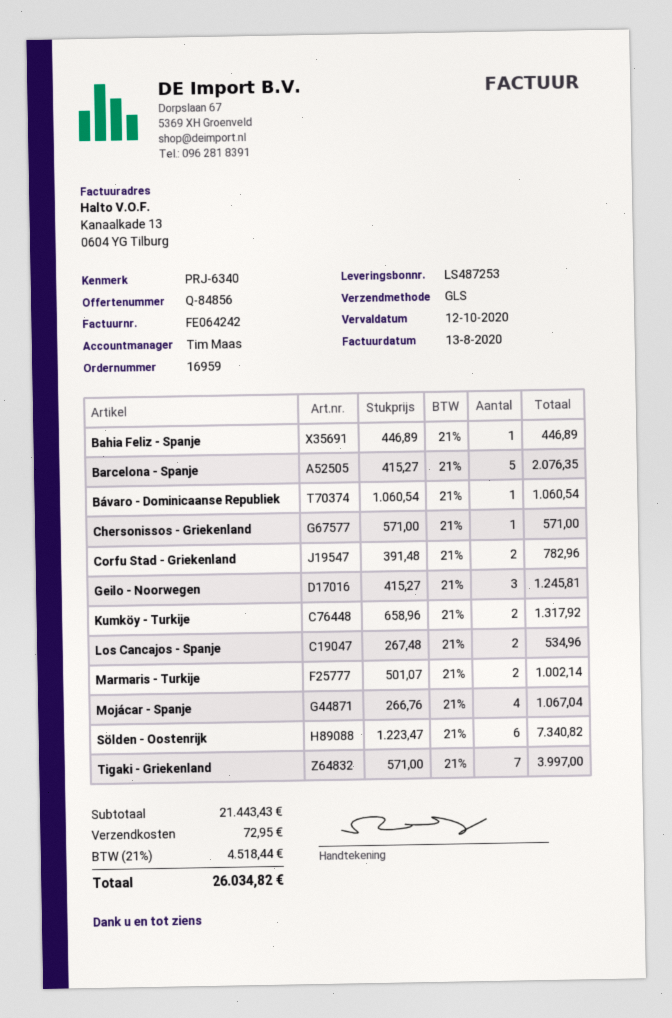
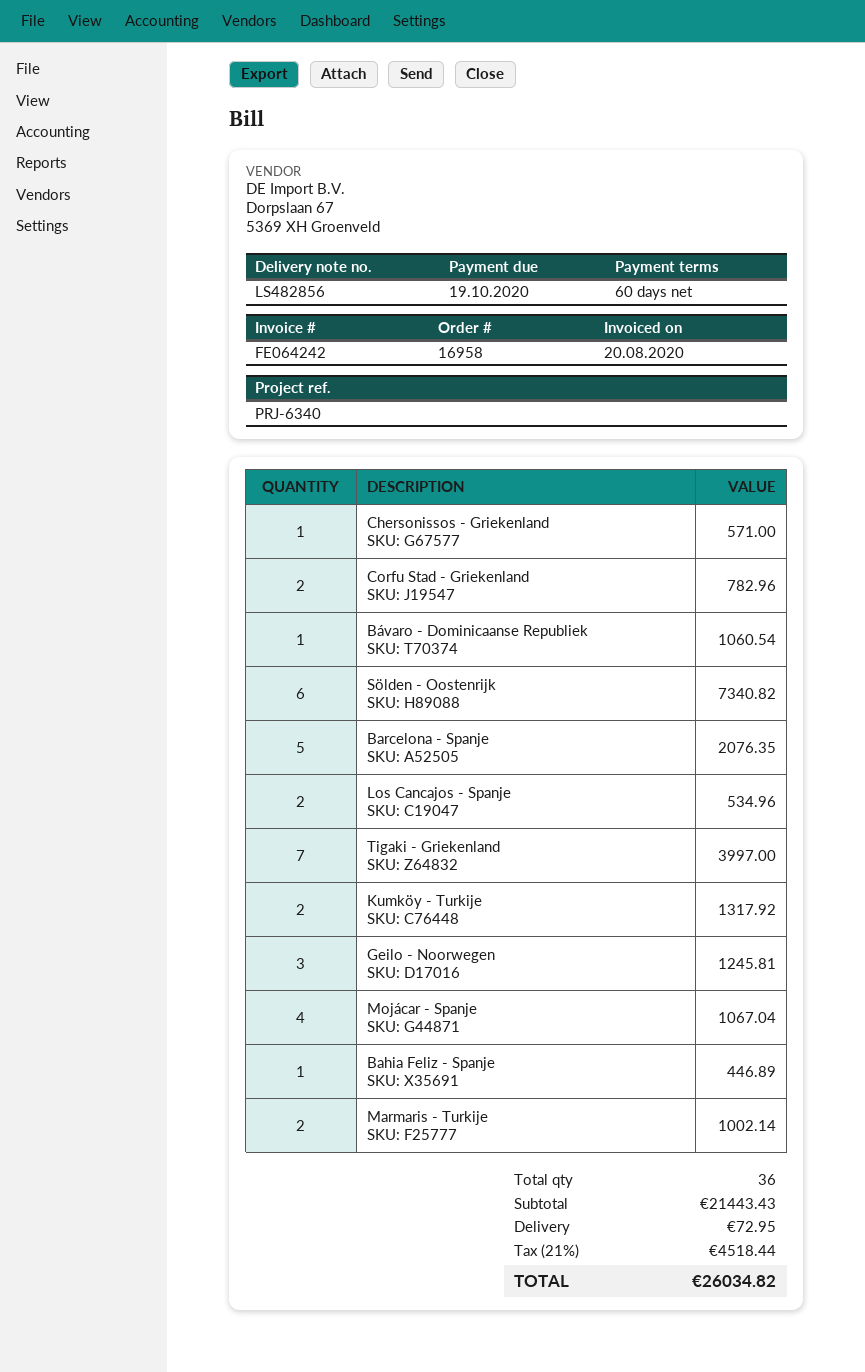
order number: 16959 -> 16958
delivery note number: LS487253 -> LS482856
invoice date: 2020-08-13 -> 2020-08-20
due date: 2020-10-12 -> 2020-10-19

